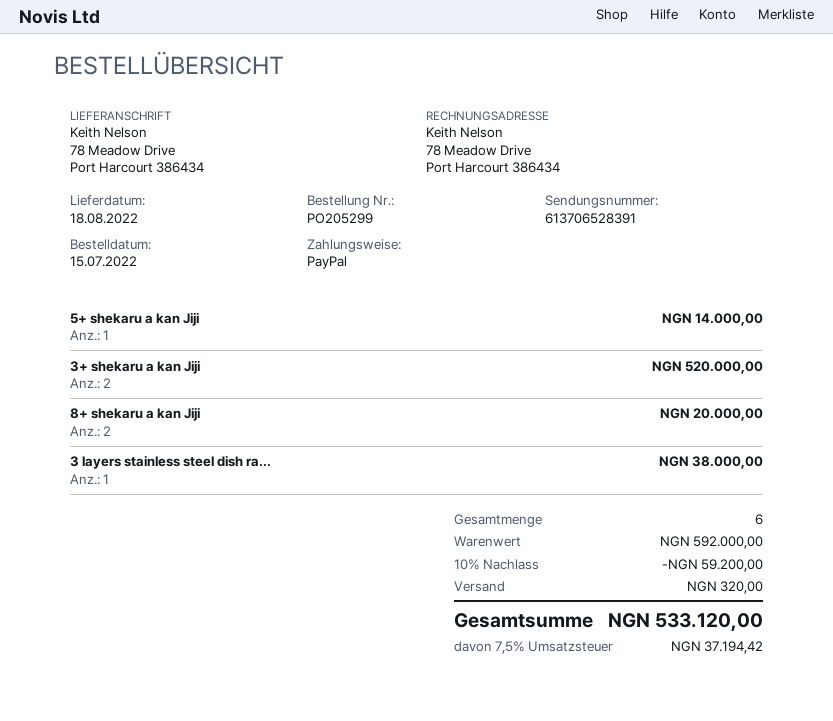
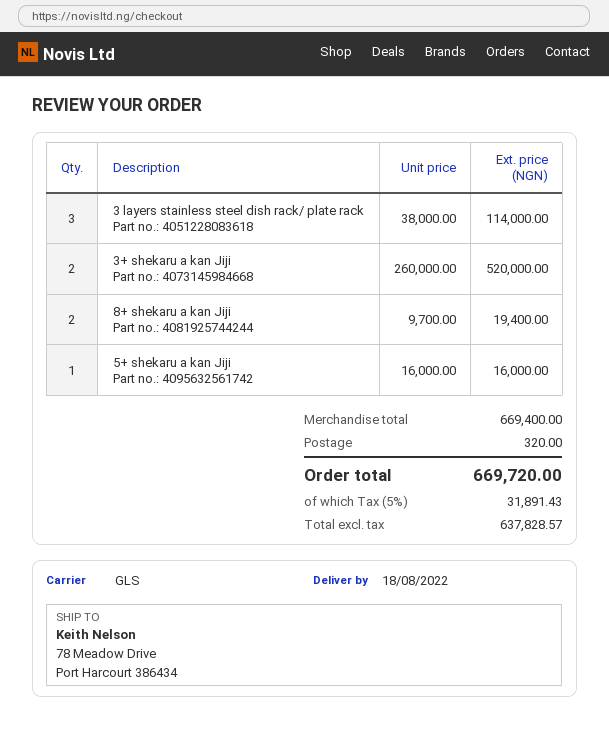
5+ shekaru a kan Jiji: 1 for 14000.00 -> 1 for 16000.00
8+ shekaru a kan Jiji: 2 for 20000.00 -> 2 for 19400.00
3 layers stainless steel dish ra...: 1 for 38000.00 -> 3 for 114000.00
subtotal: 592000.00 -> 669400.00
discount: 10% = 59200.00 -> none
tax: 7.5% = 37194.42 -> 5% = 31891.43
total: 533120.00 -> 669720.00

